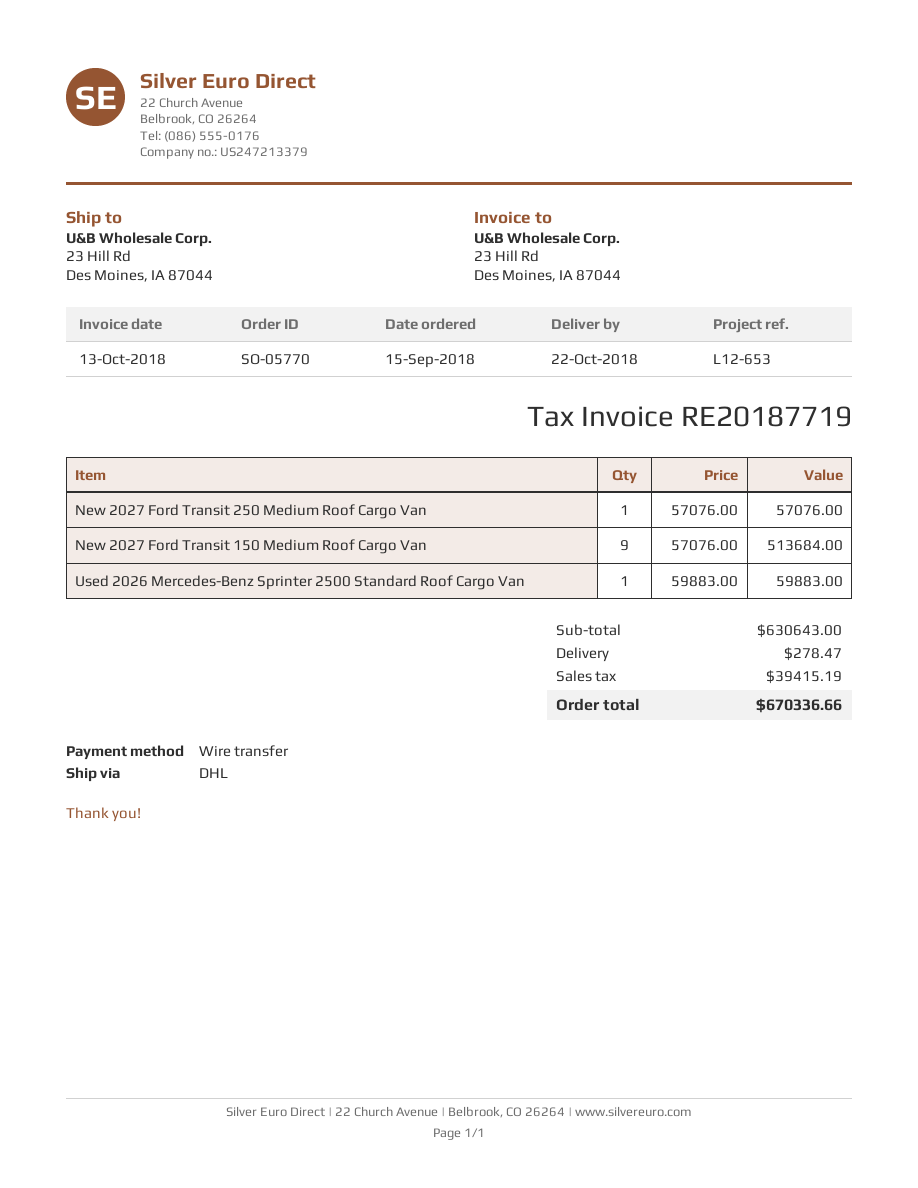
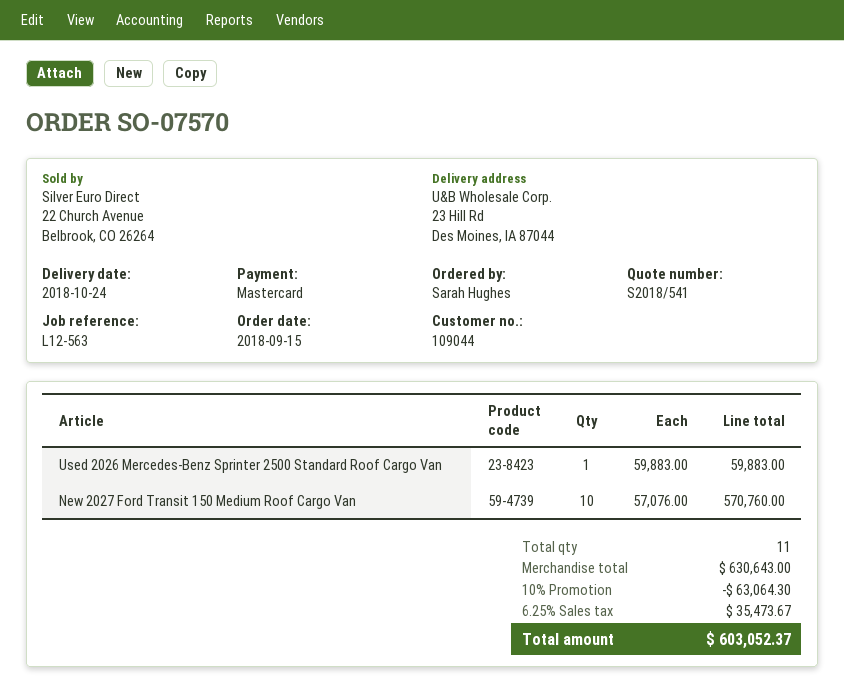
order number: SO-05770 -> SO-07570
delivery date: 2018-10-22 -> 2018-10-24
reference: L12-653 -> L12-563
payment method: bank transfer -> Mastercard
New 2027 Ford Transit 250 Medium Roof Cargo Van: 1 x 57076.00 = 57076.00 -> none
New 2027 Ford Transit 150 Medium Roof Cargo Van: 9 x 57076.00 = 513684.00 -> 10 x 57076.00 = 570760.00
discount: none -> 10% = 63064.30
shipping: 278.47 -> none
tax: 39415.19 -> 35473.67
total: 670336.66 -> 603052.37

